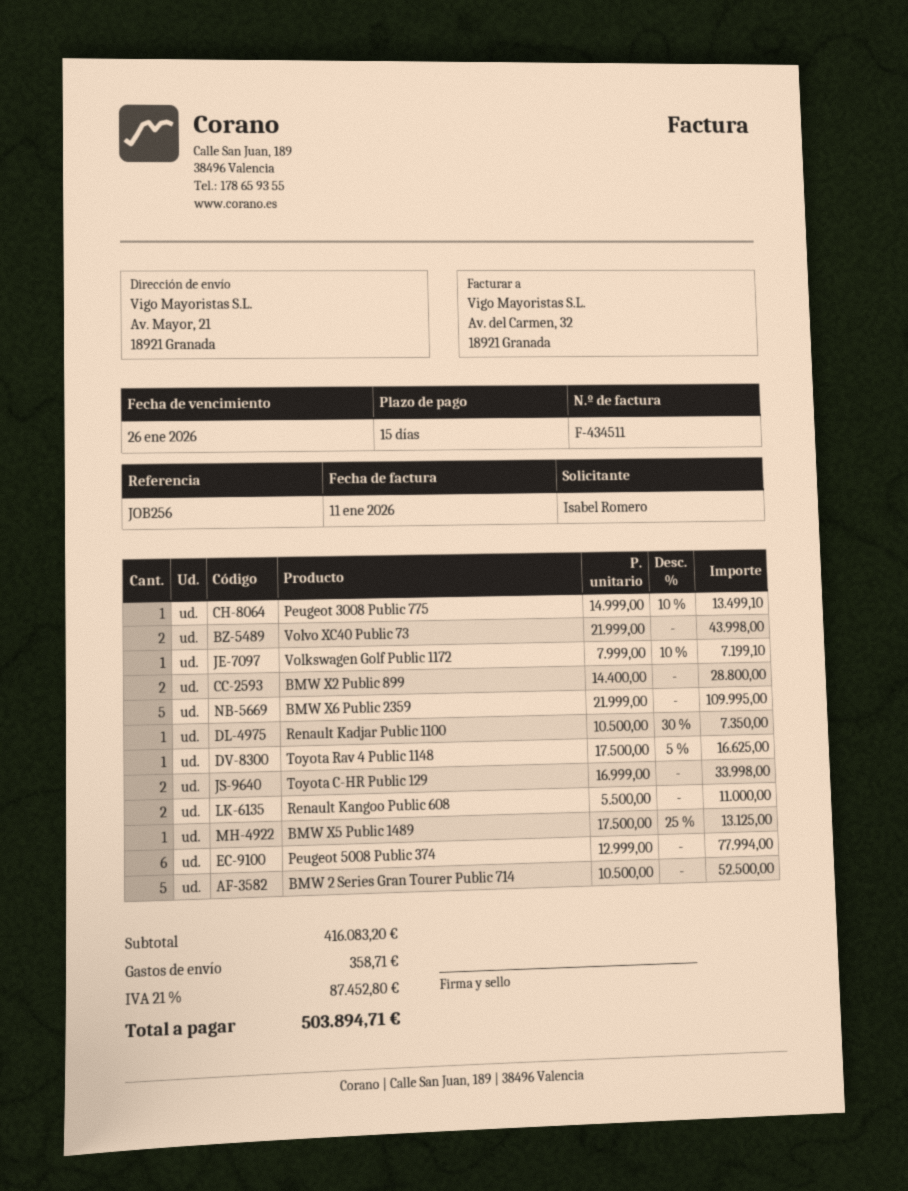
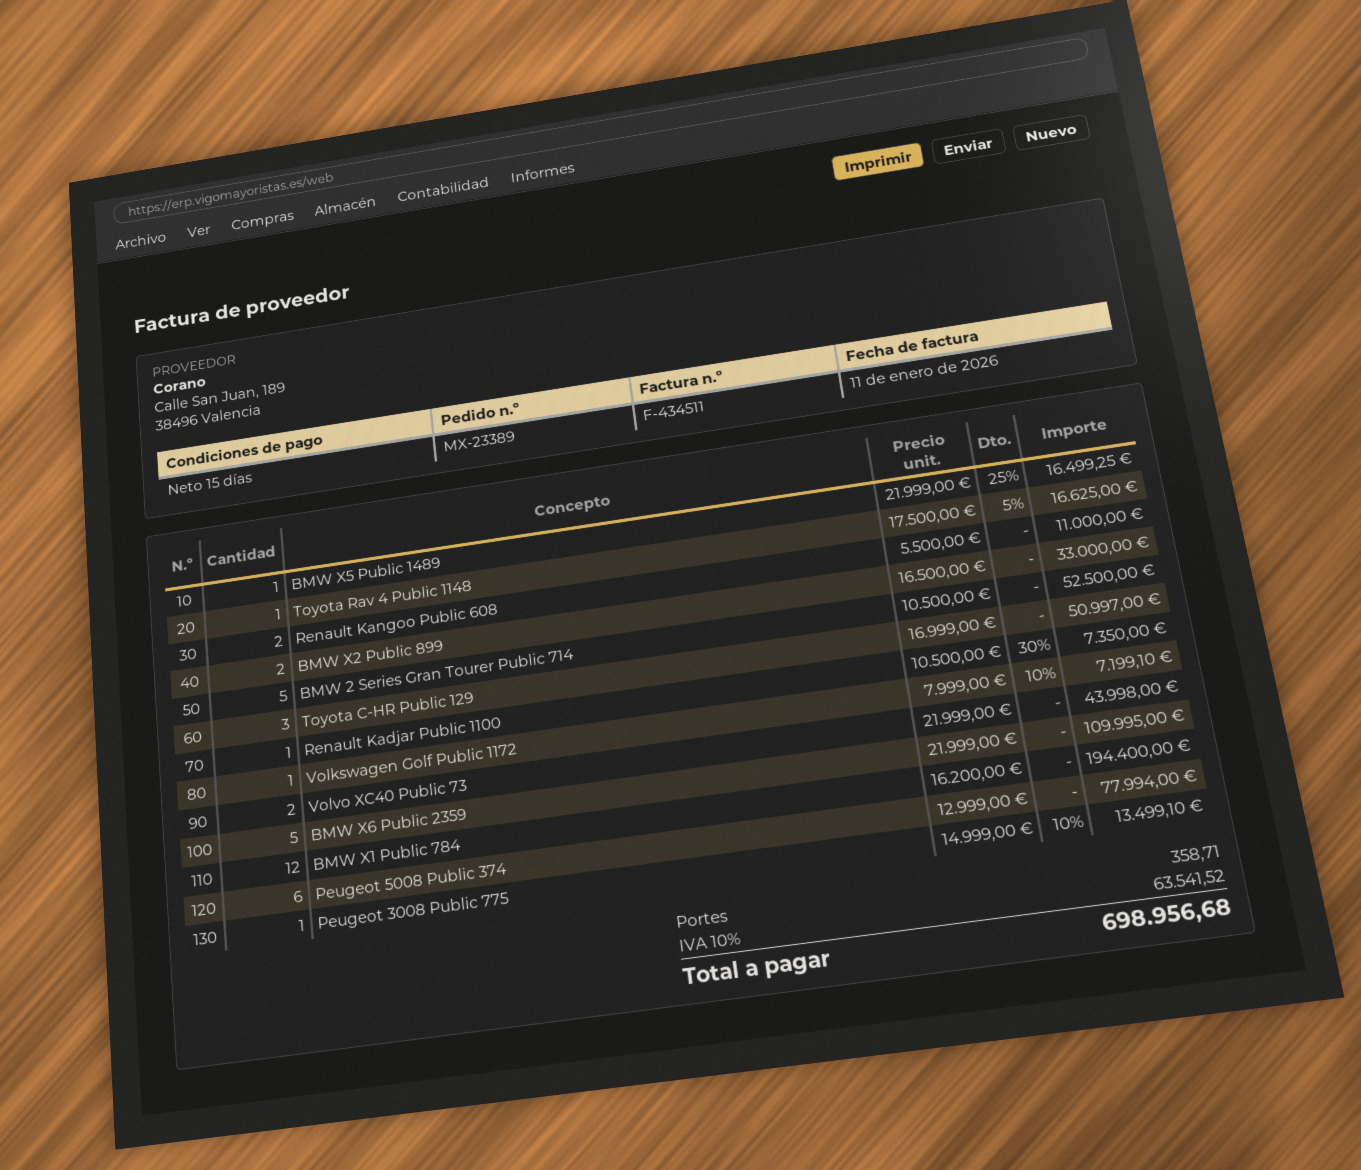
BMW X2 Public 899: 2 x 14400.00 = 28800.00 -> 2 x 16500.00 = 33000.00
Toyota C-HR Public 129: 2 x 16999.00 = 33998.00 -> 3 x 16999.00 = 50997.00
BMW X5 Public 1489: 1 x 17500.00 - 25% = 13125.00 -> 1 x 21999.00 - 25% = 16499.25
BMW X1 Public 784: none -> 12 x 16200.00 = 194400.00
tax: 21% = 87452.80 -> 10% = 63541.52
total: 503894.71 -> 698956.68

